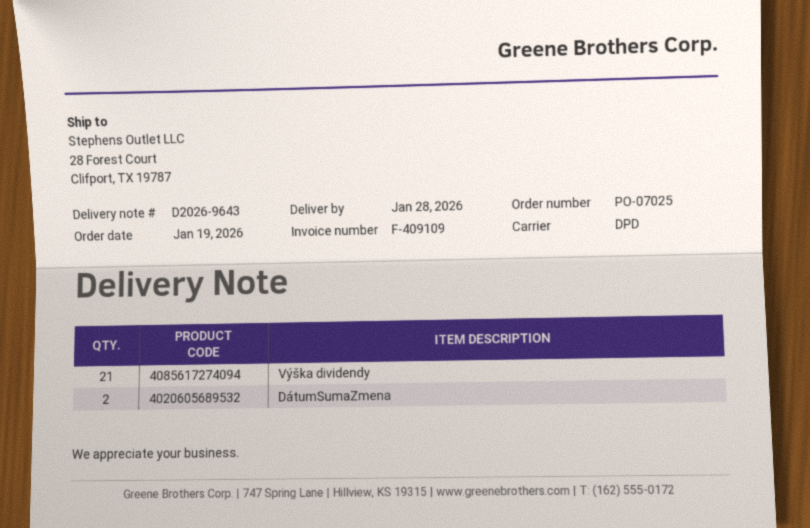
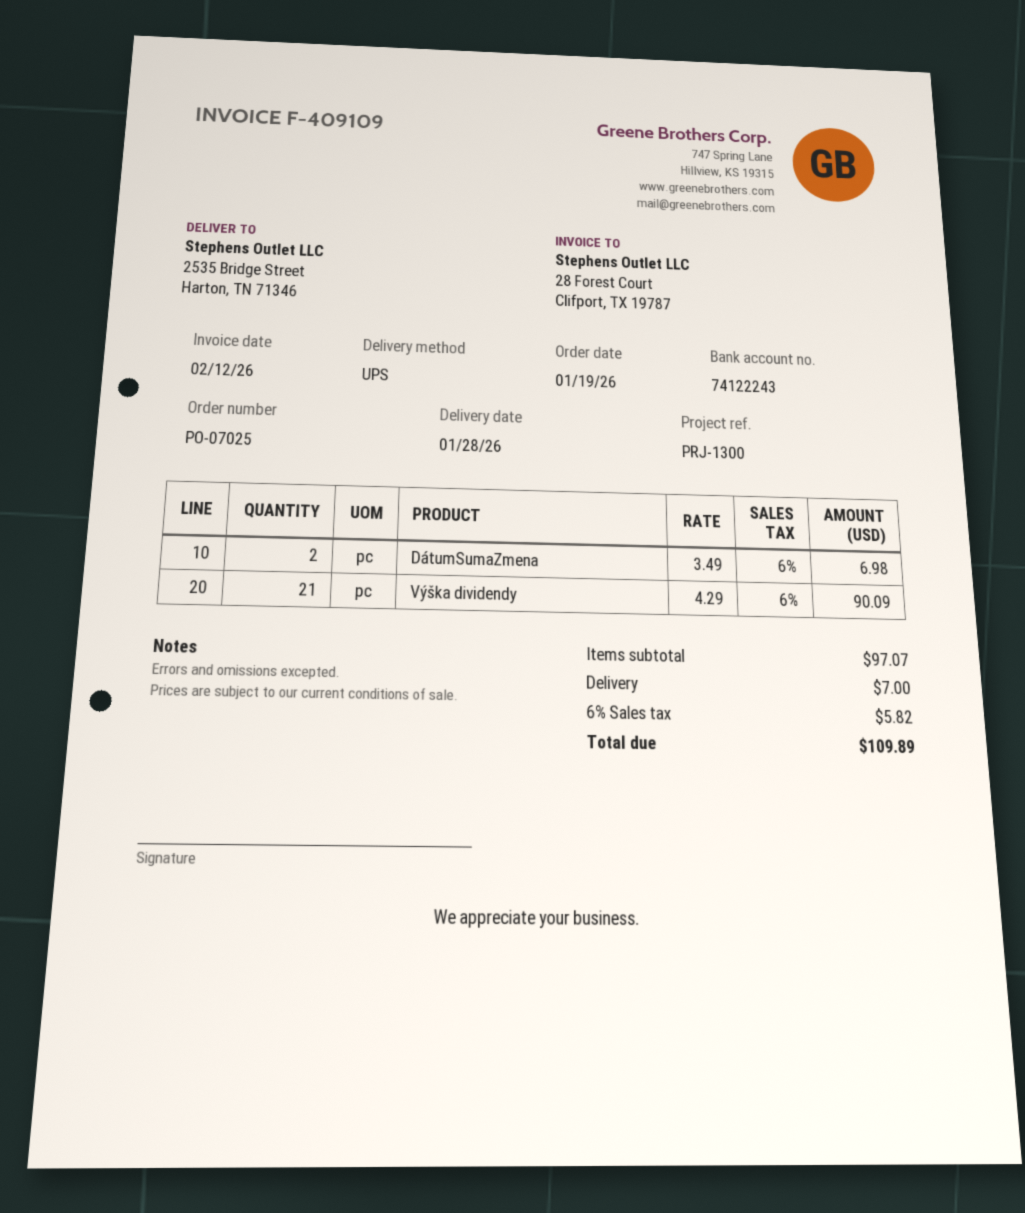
shipping method: DPD -> UPS
ship to: 28 Forest Court, Clifport, TX 19787 -> 2535 Bridge Street, Harton, TN 71346

